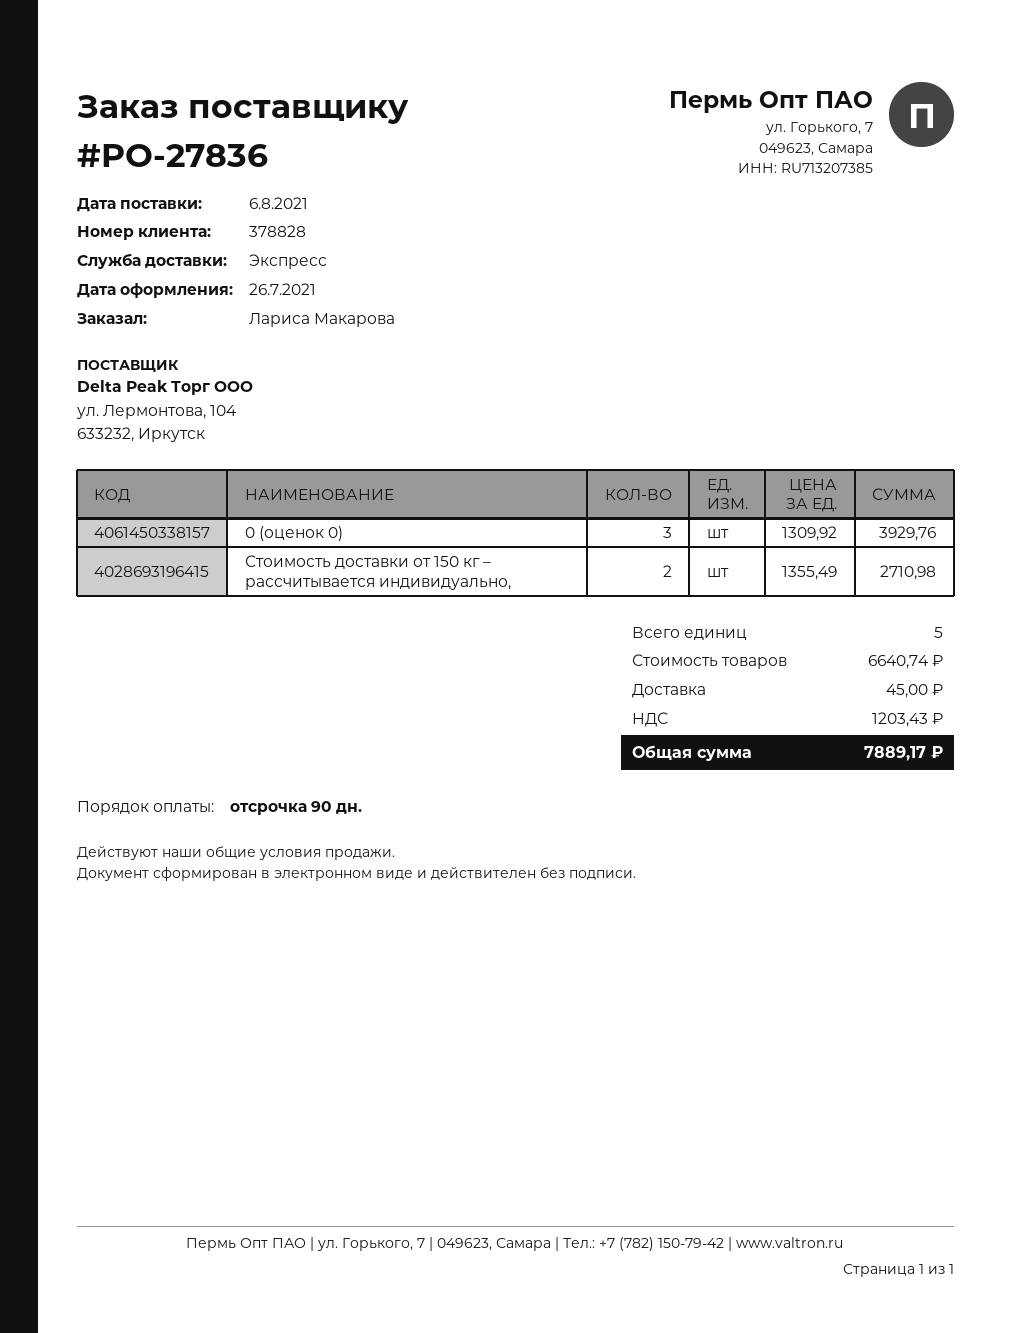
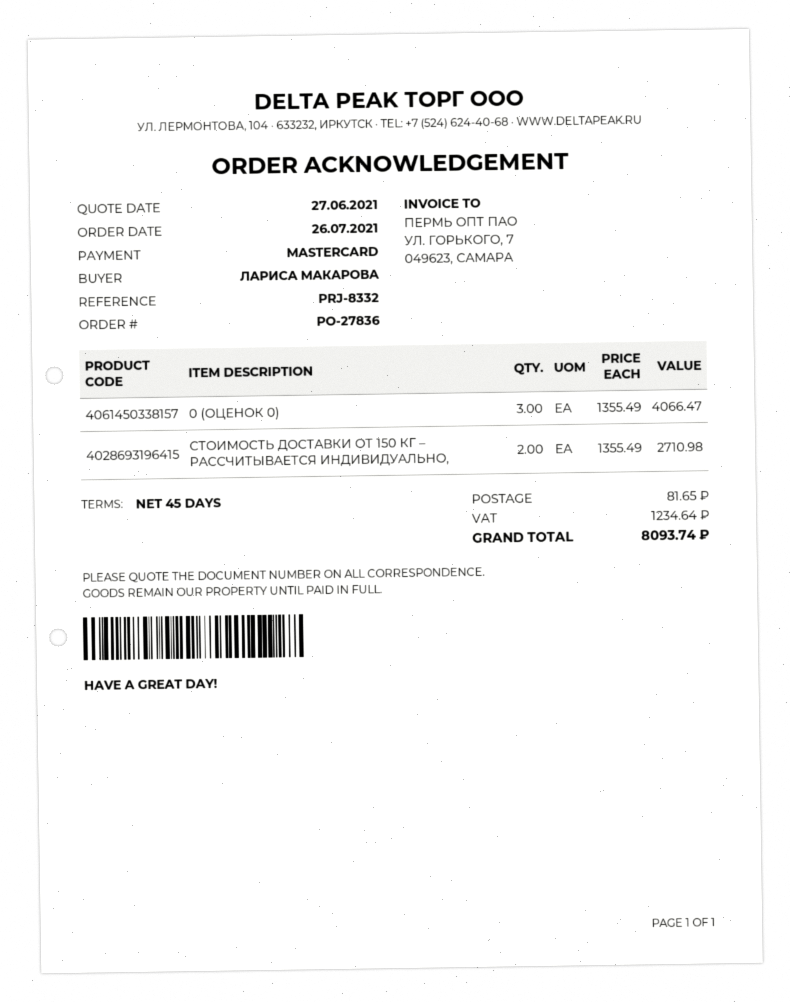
payment terms: 90 days -> 45 days
0 (оценок 0): 3 x 1309.92 = 3929.76 -> 3 x 1355.49 = 4066.47
shipping: 45.00 -> 81.65
tax: 1203.43 -> 1234.64
total: 7889.17 -> 8093.74

